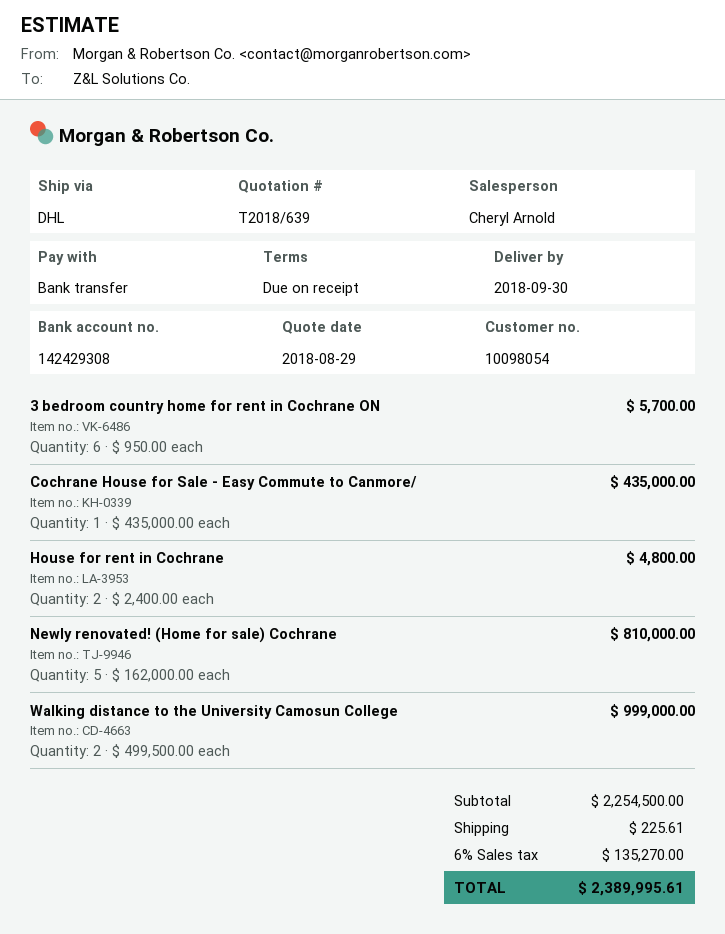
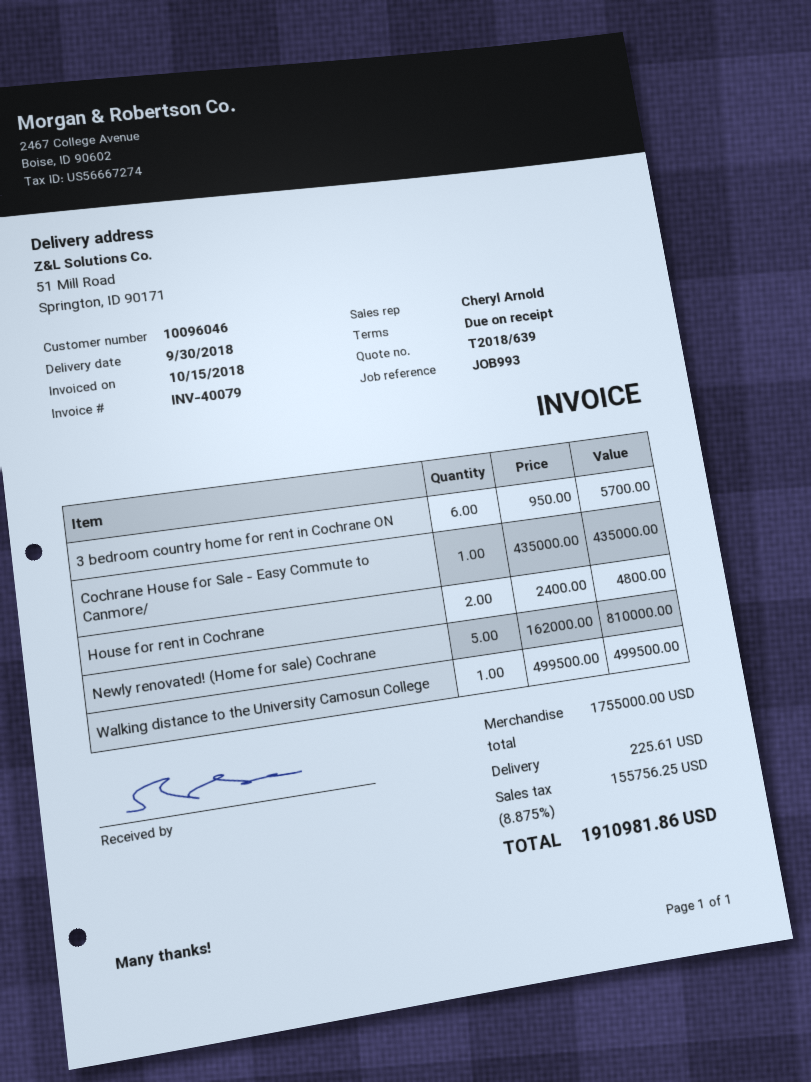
customer number: 10098054 -> 10096046
Walking distance to the University Camosun College: 2 x 499500.00 = 999000.00 -> 1 x 499500.00 = 499500.00
subtotal: 2254500.00 -> 1755000.00
tax: 6% = 135270.00 -> 8.875% = 155756.25
total: 2389995.61 -> 1910981.86

